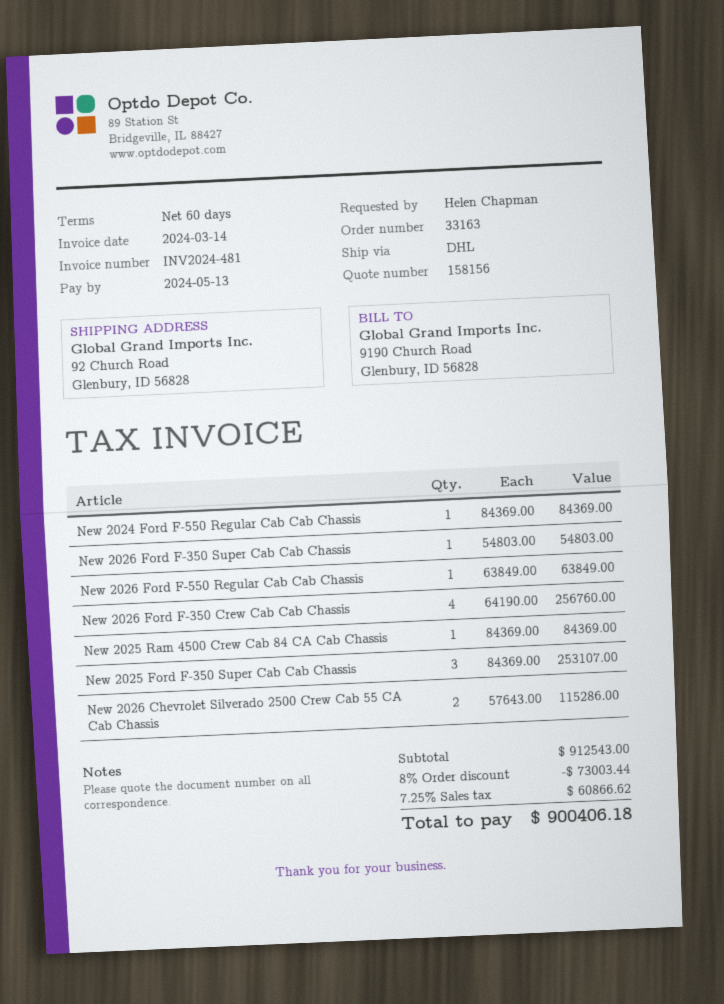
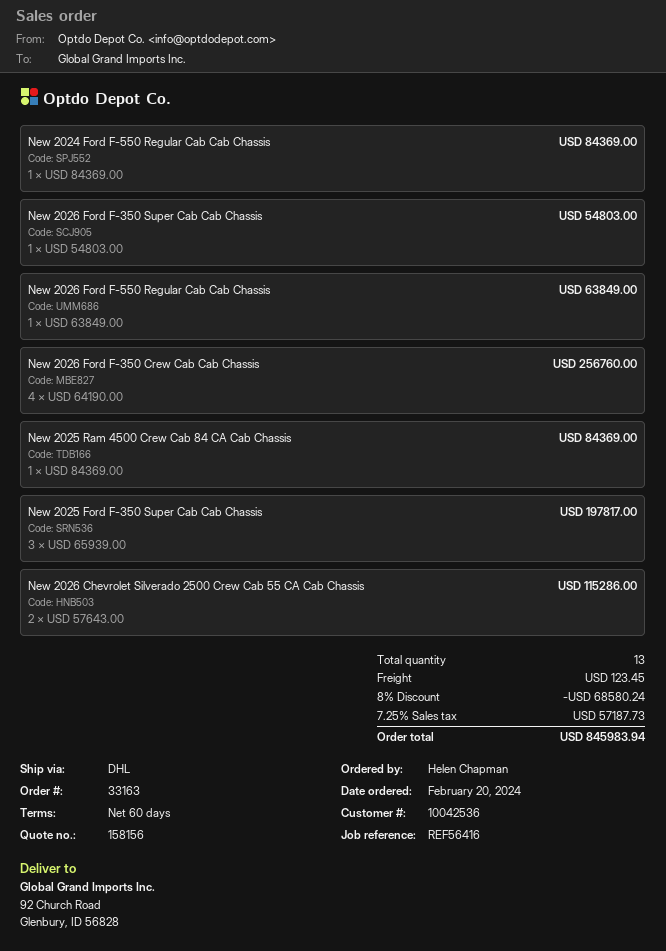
New 2025 Ford F-350 Super Cab Cab Chassis: 3 x 84369.00 = 253107.00 -> 3 x 65939.00 = 197817.00
discount: 8% = 73003.44 -> 8% = 68580.24
shipping: none -> 123.45
tax: 7.25% = 60866.62 -> 7.25% = 57187.73
total: 900406.18 -> 845983.94

